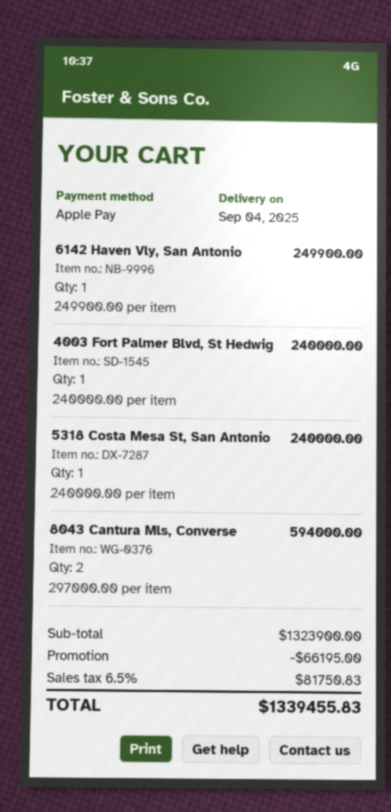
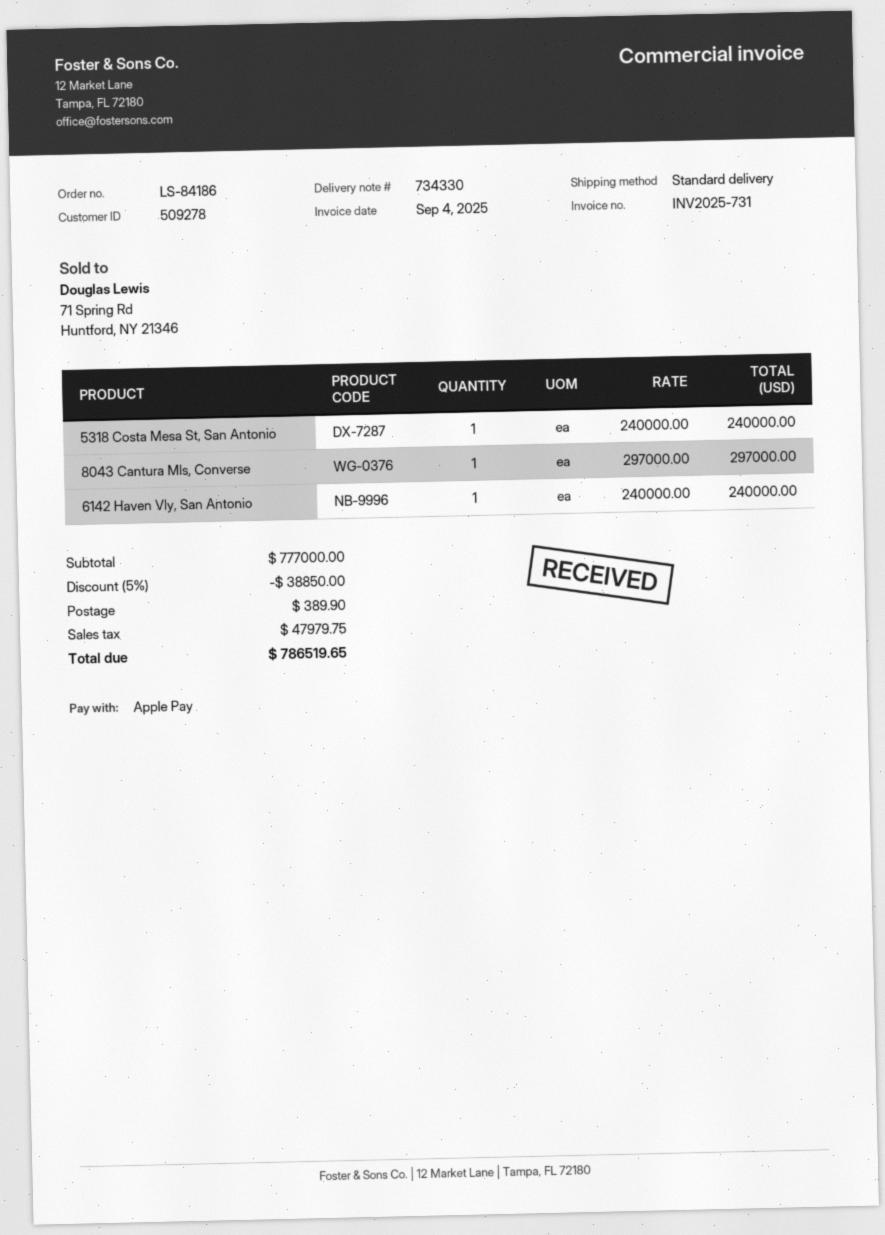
6142 Haven Vly, San Antonio: 1 x 249900.00 = 249900.00 -> 1 x 240000.00 = 240000.00
4003 Fort Palmer Blvd, St Hedwig: 1 x 240000.00 = 240000.00 -> none
8043 Cantura Mls, Converse: 2 x 297000.00 = 594000.00 -> 1 x 297000.00 = 297000.00
subtotal: 1323900.00 -> 777000.00
discount: 66195.00 -> 38850.00
shipping: none -> 389.90
tax: 81750.83 -> 47979.75
total: 1339455.83 -> 786519.65

